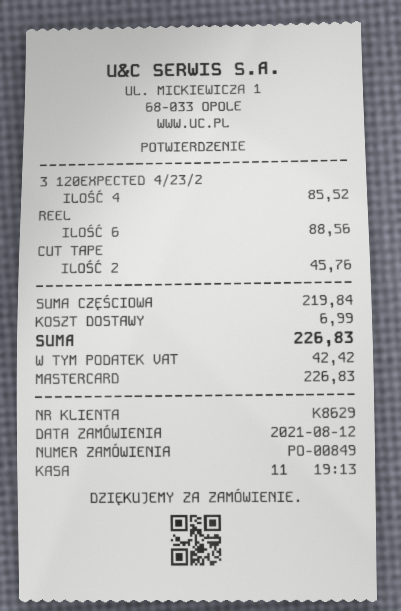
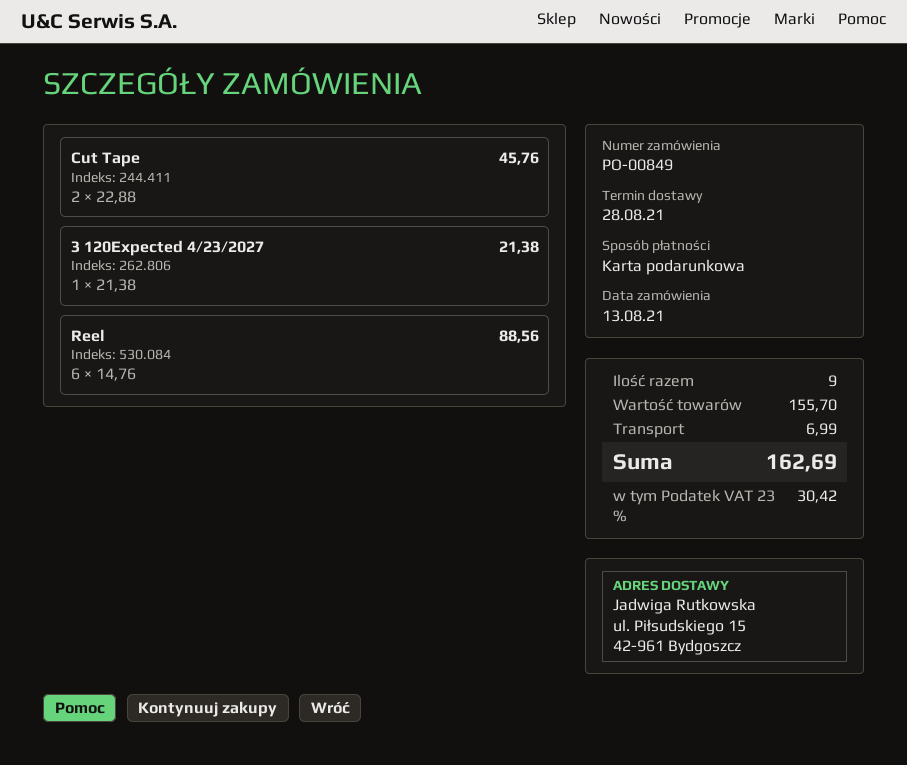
order date: 2021-08-12 -> 2021-08-13
payment method: Mastercard -> gift card
3 120EXPECTED 4/23/2: 4 for 85.52 -> 1 for 21.38
subtotal: 219.84 -> 155.70
tax: 42.42 -> 30.42
total: 226.83 -> 162.69

